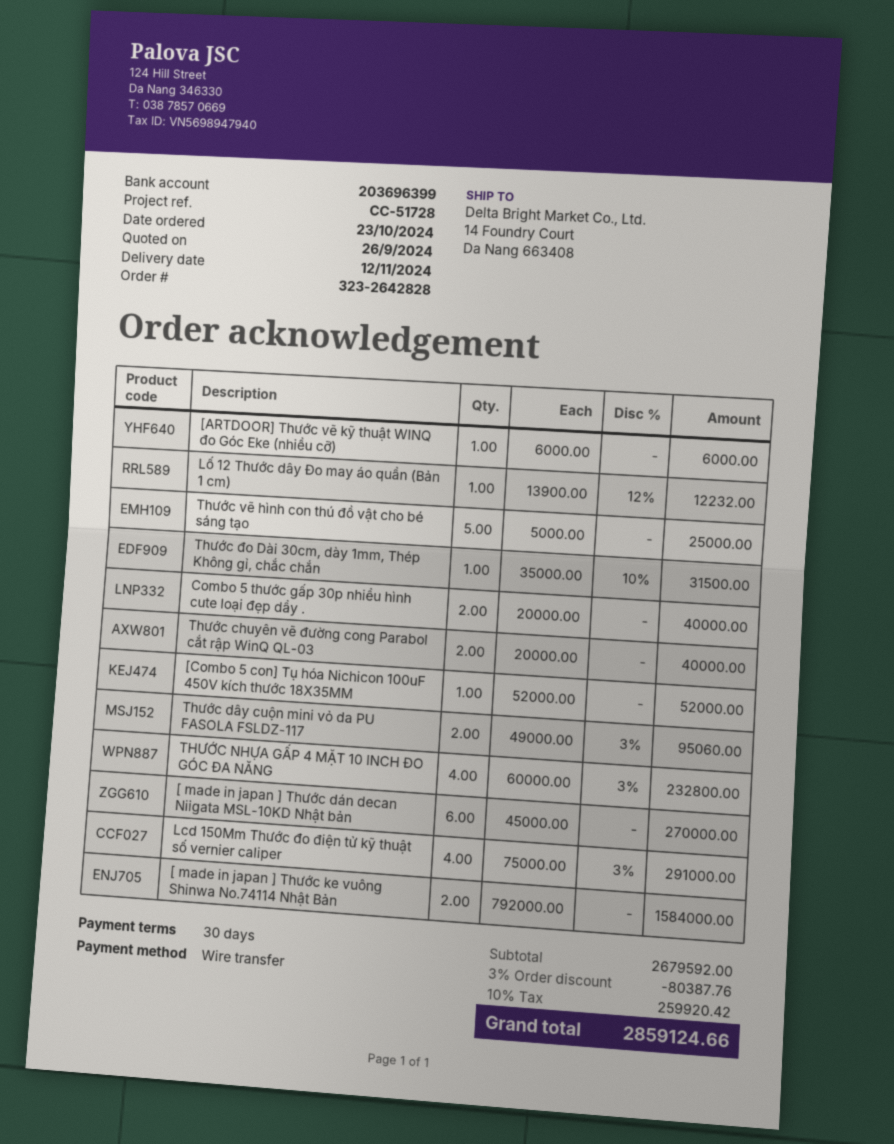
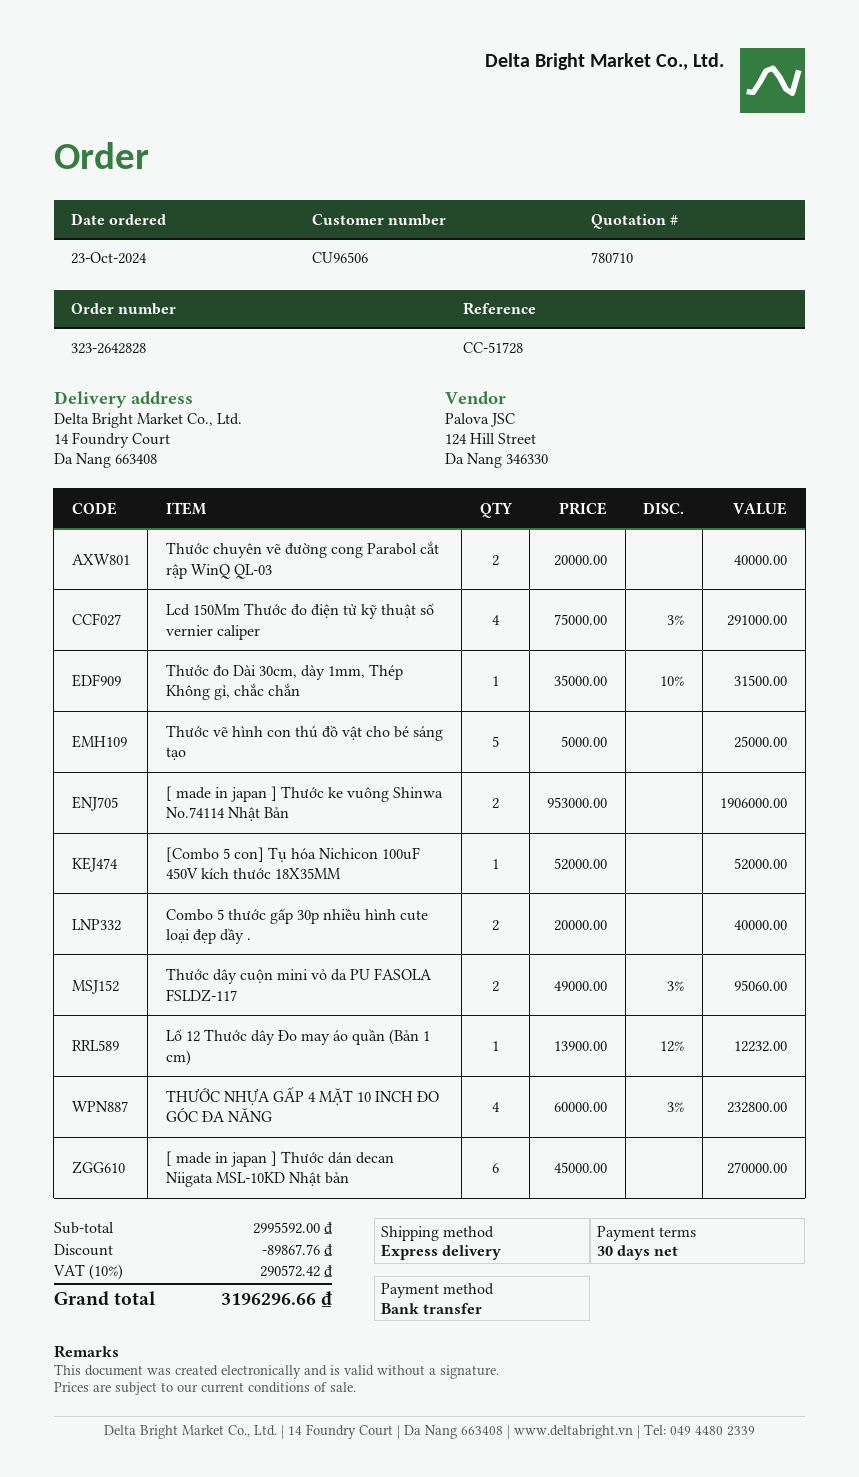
[ARTDOOR] Thước vẽ kỹ thuật WINQ đo Góc Eke (nhiều cỡ): 1 x 6000.00 = 6000.00 -> none
[ made in japan ] Thước ke vuông Shinwa No.74114 Nhật Bản: 2 x 792000.00 = 1584000.00 -> 2 x 953000.00 = 1906000.00
subtotal: 2679592.00 -> 2995592.00
discount: 80387.76 -> 89867.76
tax: 10% = 259920.42 -> 10% = 290572.42
total: 2859124.66 -> 3196296.66

